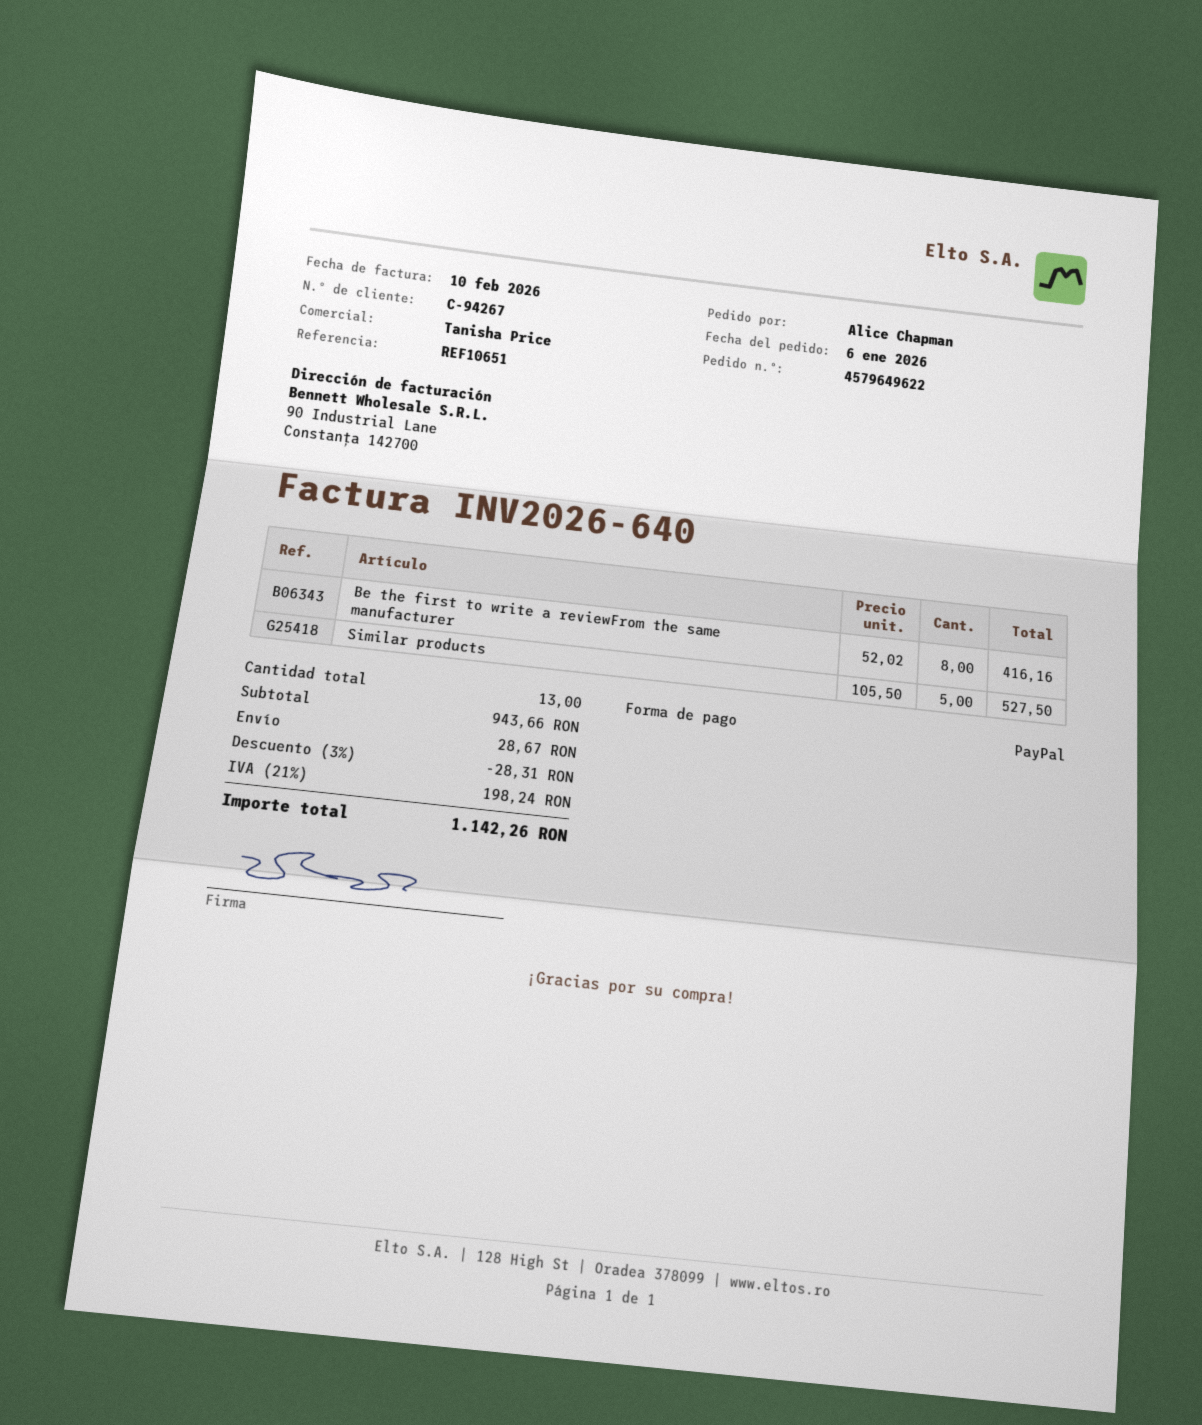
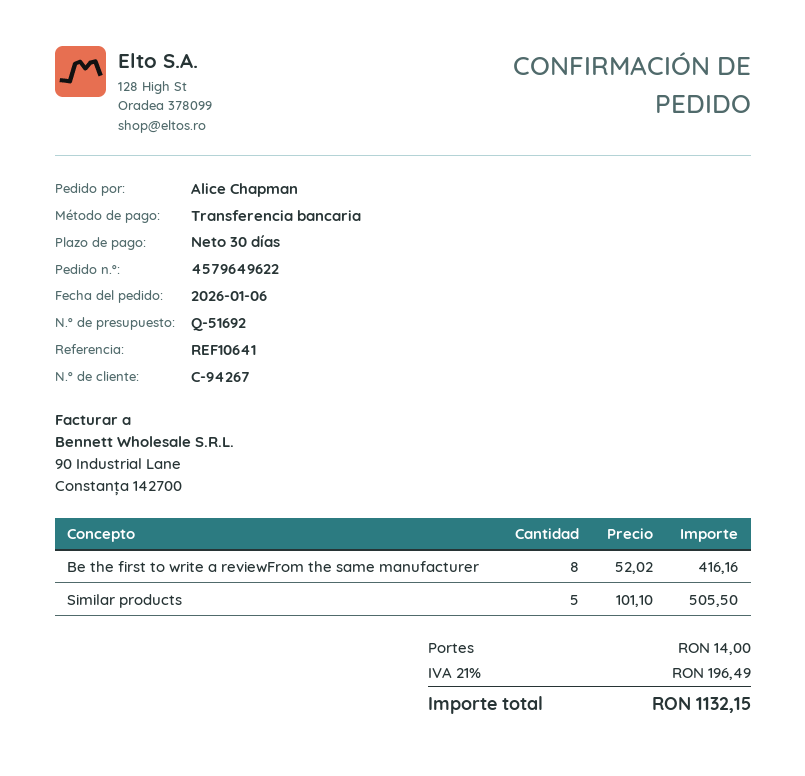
reference: REF10651 -> REF10641
payment method: PayPal -> bank transfer
Similar products: 5 x 105.50 = 527.50 -> 5 x 101.10 = 505.50
discount: 3% = 28.31 -> none
shipping: 28.67 -> 14.00
tax: 21% = 198.24 -> 21% = 196.49
total: 1142.26 -> 1132.15

